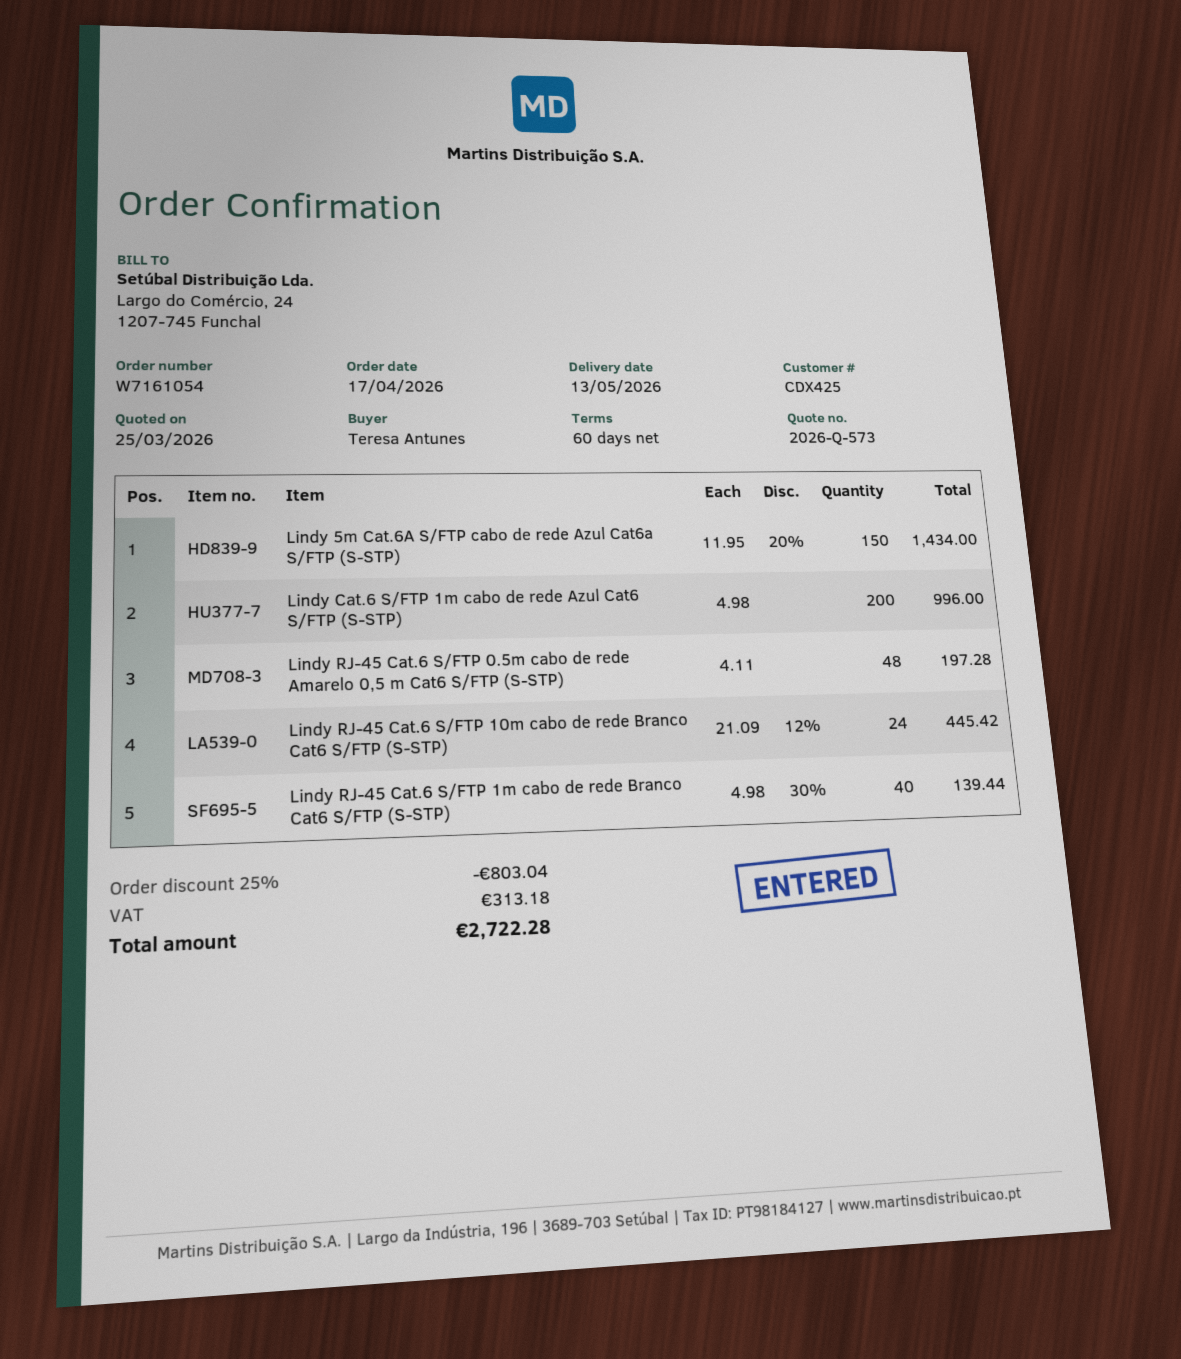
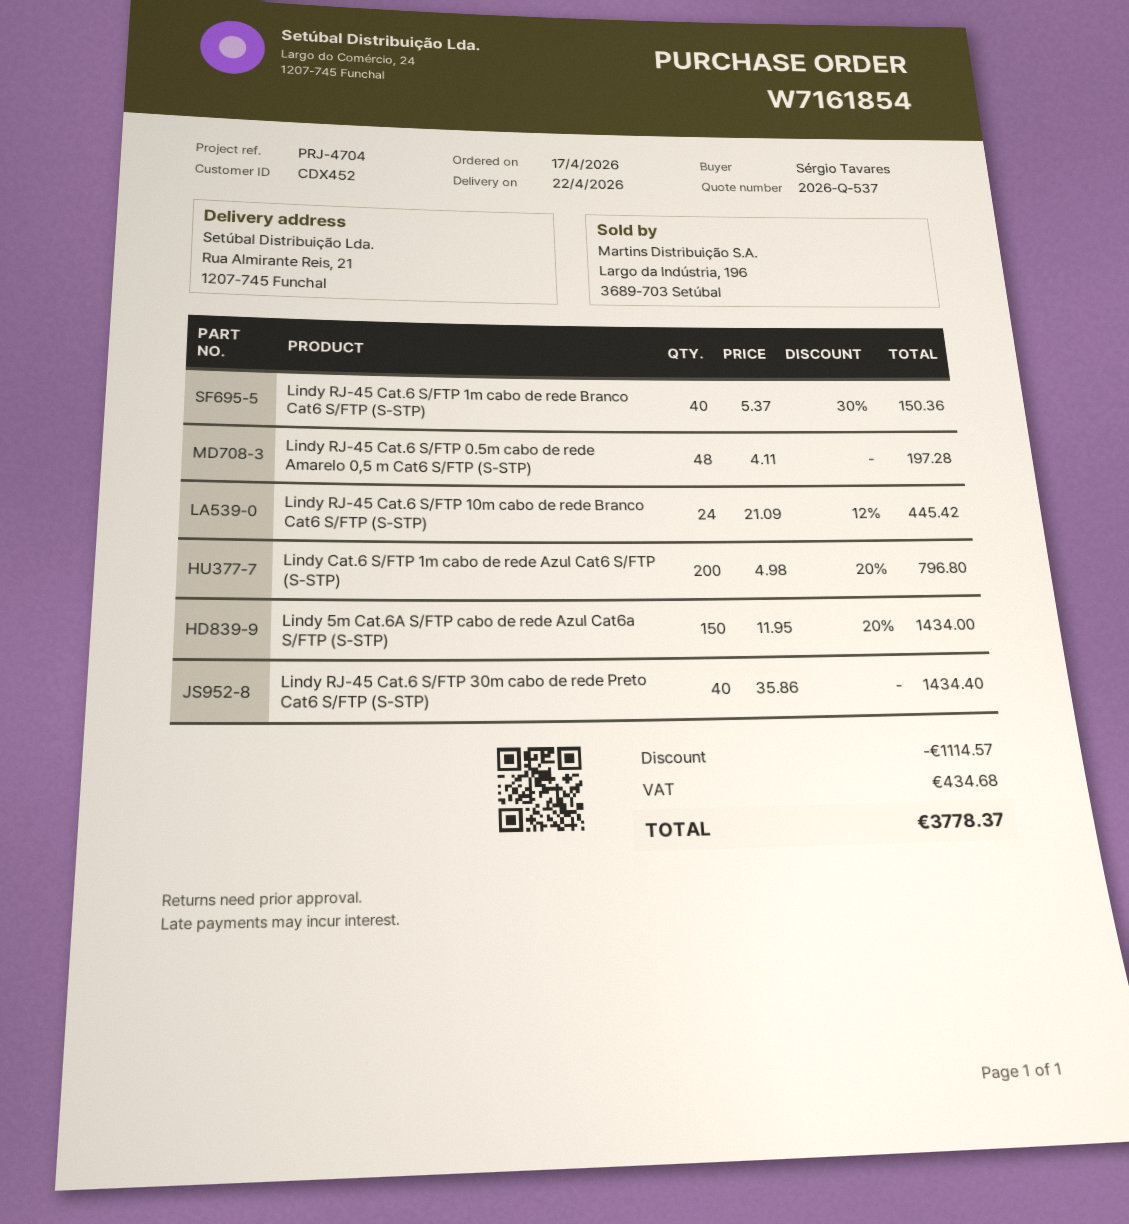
quote number: 2026-Q-573 -> 2026-Q-537
order number: W7161054 -> W7161854
delivery date: 2026-05-13 -> 2026-04-22
customer number: CDX425 -> CDX452
ordered by: Teresa Antunes -> Sérgio Tavares
Lindy Cat.6 S/FTP 1m cabo de rede Azul Cat6 S/FTP (S-STP): 200 x 4.98 = 996.00 -> 200 x 4.98 - 20% = 796.80
Lindy RJ-45 Cat.6 S/FTP 1m cabo de rede Branco Cat6 S/FTP (S-STP): 40 x 4.98 - 30% = 139.44 -> 40 x 5.37 - 30% = 150.36
Lindy RJ-45 Cat.6 S/FTP 30m cabo de rede Preto Cat6 S/FTP (S-STP): none -> 40 x 35.86 = 1434.40
discount: 803.04 -> 1114.57
tax: 313.18 -> 434.68
total: 2722.28 -> 3778.37

